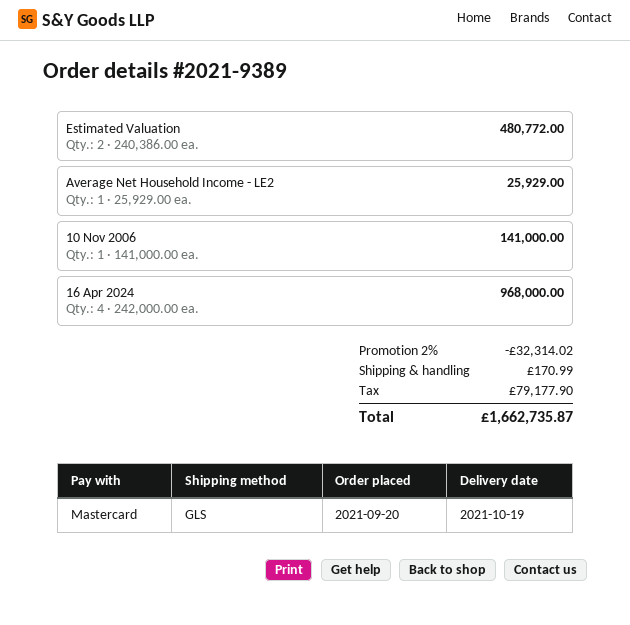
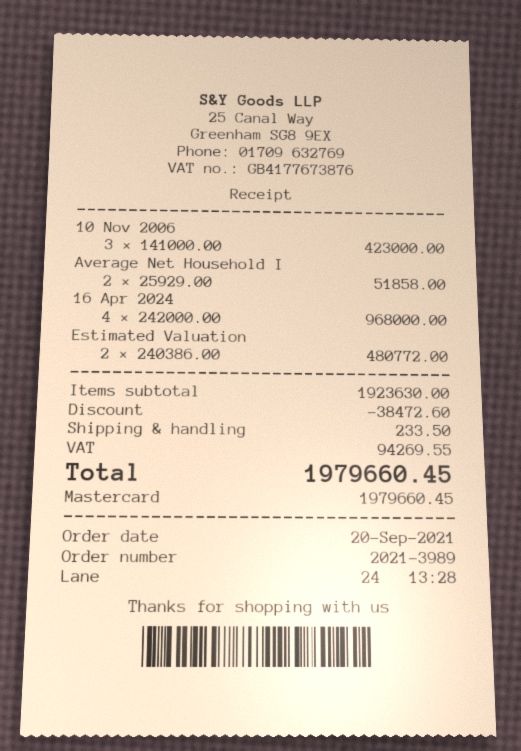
order number: 2021-9389 -> 2021-3989
Average Net Household Income - LE2: 1 x 25929.00 = 25929.00 -> 2 x 25929.00 = 51858.00
10 Nov 2006: 1 x 141000.00 = 141000.00 -> 3 x 141000.00 = 423000.00
discount: 32314.02 -> 38472.60
shipping: 170.99 -> 233.50
tax: 79177.90 -> 94269.55
total: 1662735.87 -> 1979660.45

